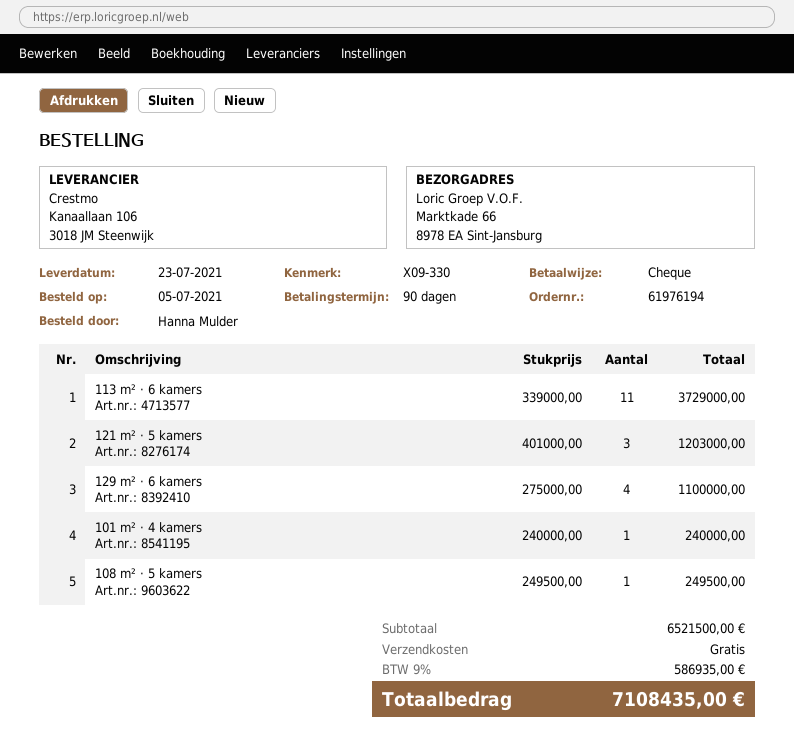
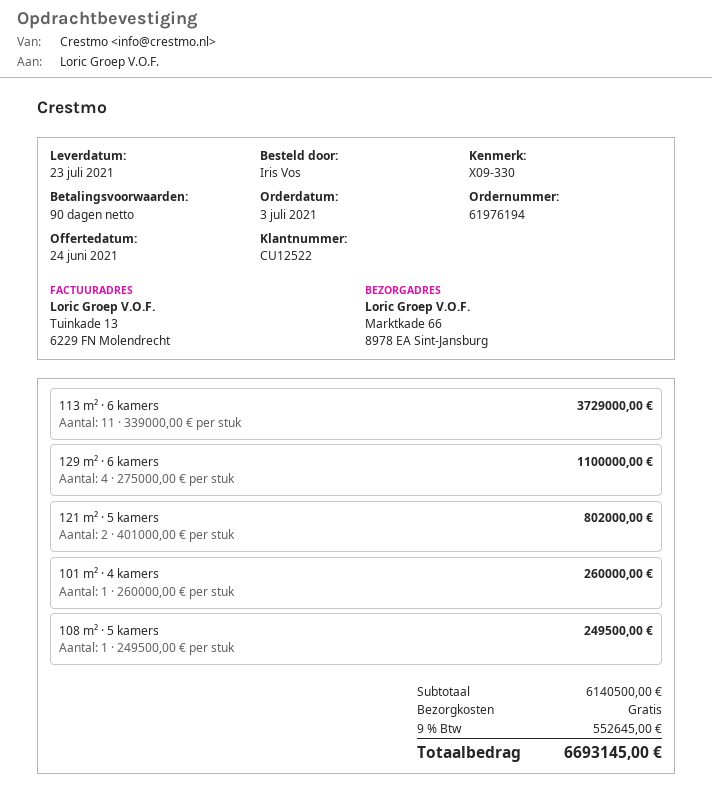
order date: 2021-07-05 -> 2021-07-03
ordered by: Hanna Mulder -> Iris Vos
121 m² · 5 kamers: 3 x 401000.00 = 1203000.00 -> 2 x 401000.00 = 802000.00
101 m² · 4 kamers: 1 x 240000.00 = 240000.00 -> 1 x 260000.00 = 260000.00
subtotal: 6521500.00 -> 6140500.00
tax: 9% = 586935.00 -> 9% = 552645.00
total: 7108435.00 -> 6693145.00

